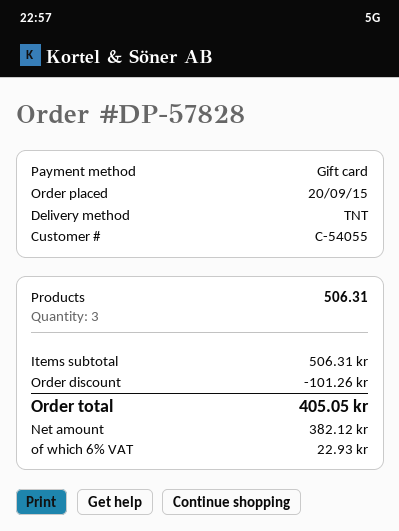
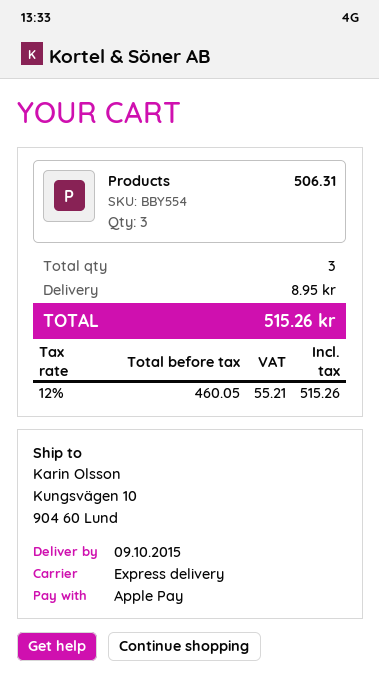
payment method: gift card -> Apple Pay
shipping method: TNT -> express
discount: 101.26 -> none
shipping: none -> 8.95
net: 382.12 -> 460.05
tax: 6% = 22.93 -> 12% = 55.21
total: 405.05 -> 515.26

